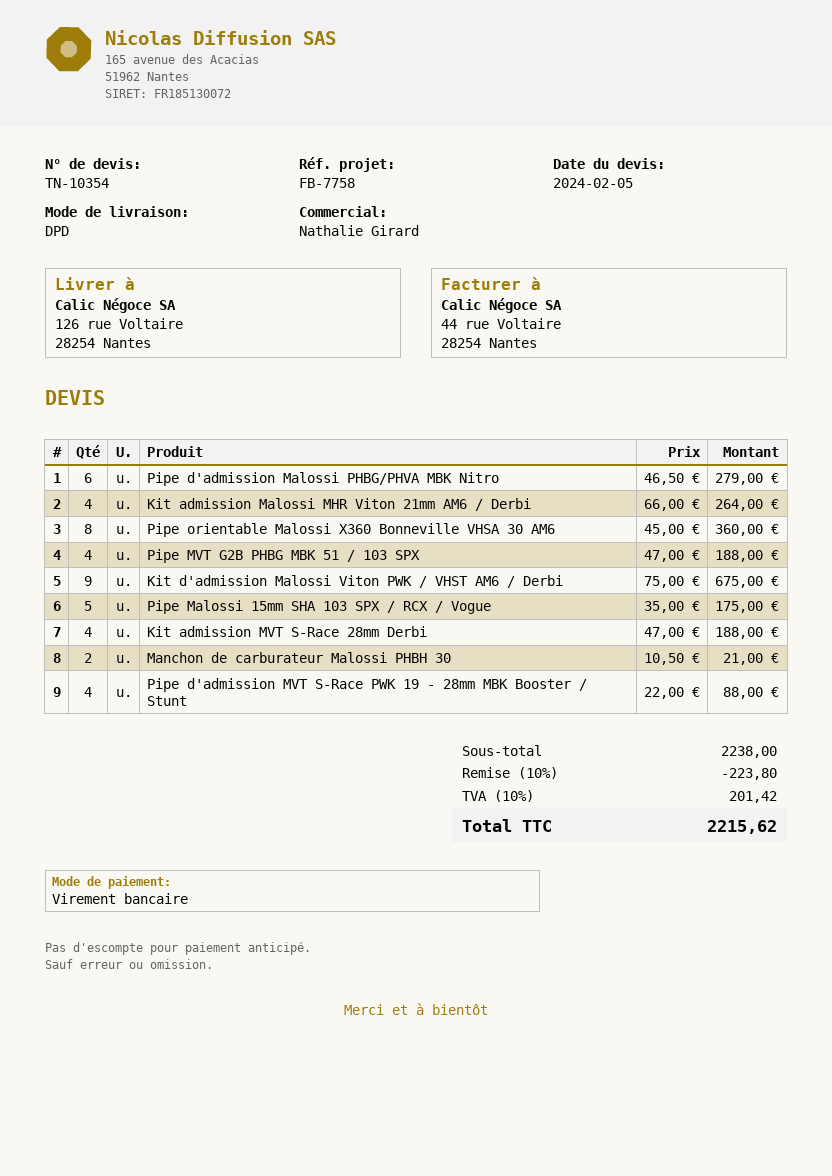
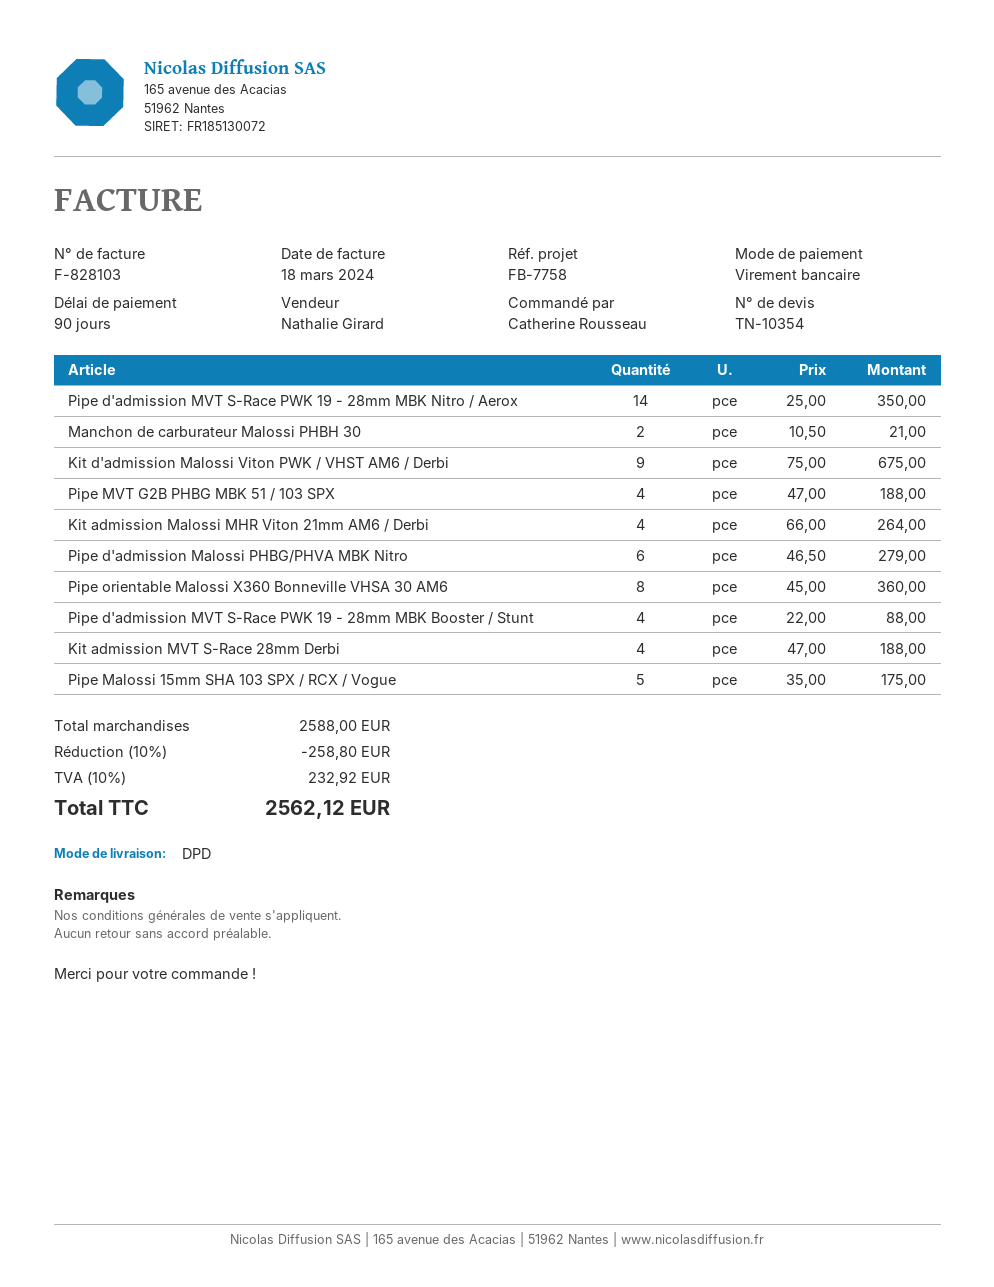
Pipe d'admission MVT S-Race PWK 19 - 28mm MBK Nitro / Aerox: none -> 14 x 25.00 = 350.00
subtotal: 2238.00 -> 2588.00
discount: 10% = 223.80 -> 10% = 258.80
tax: 10% = 201.42 -> 10% = 232.92
total: 2215.62 -> 2562.12

